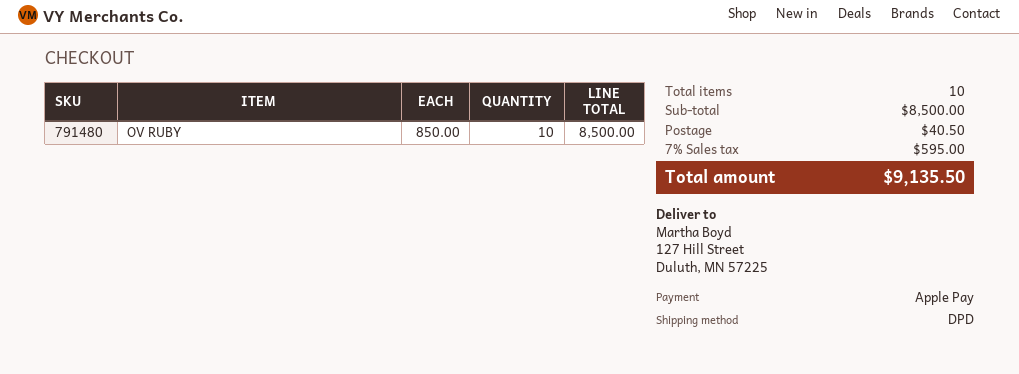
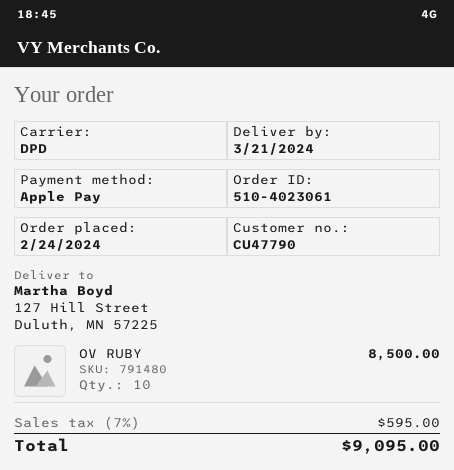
shipping: 40.50 -> none
total: 9135.50 -> 9095.00

